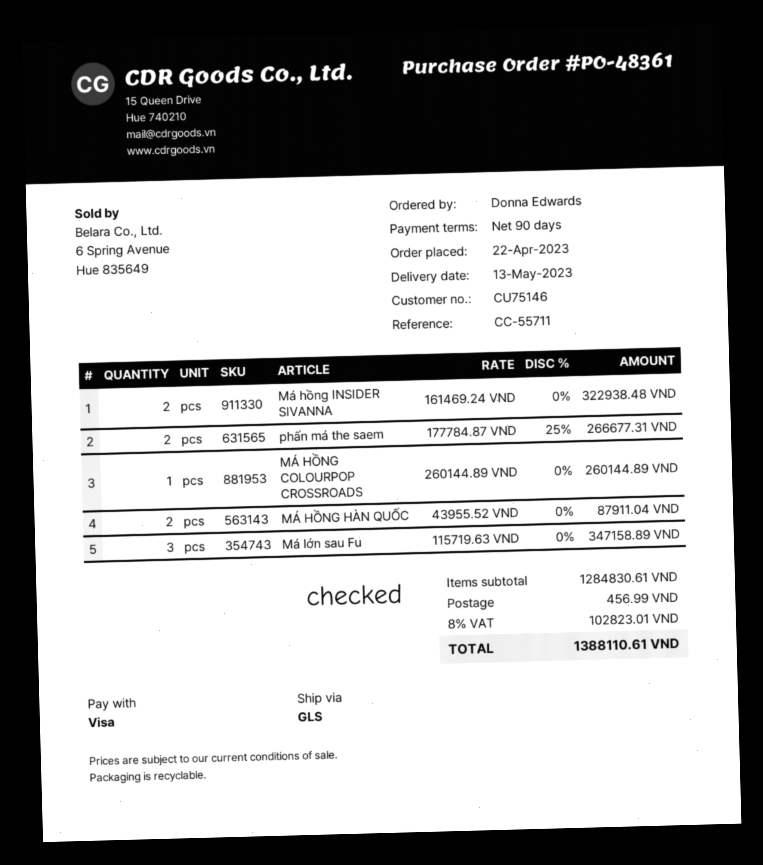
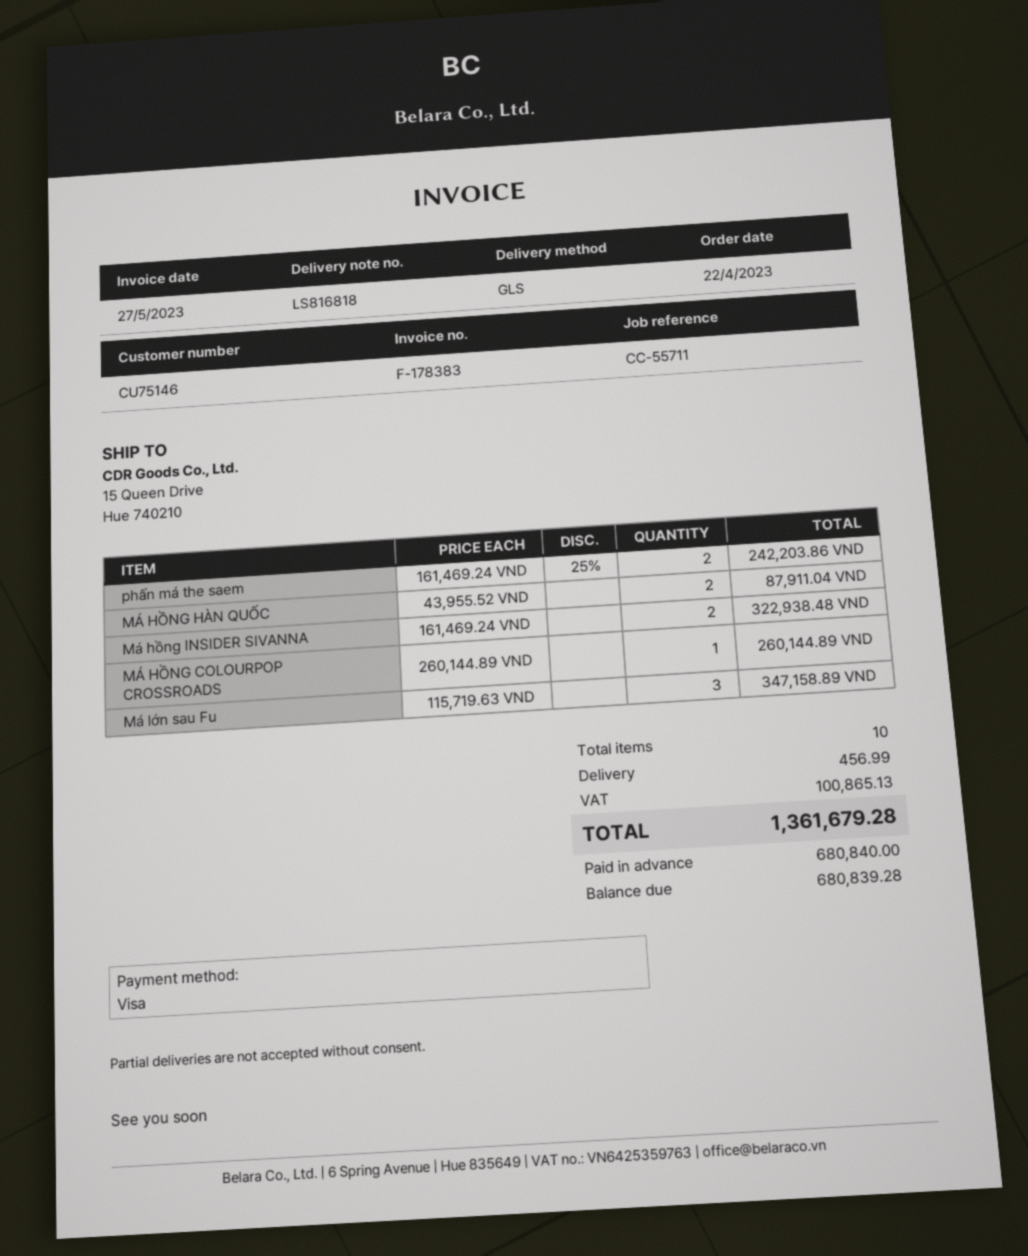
phấn má the saem: 2 x 177784.87 - 25% = 266677.31 -> 2 x 161469.24 - 25% = 242203.86
tax: 102823.01 -> 100865.13
total: 1388110.61 -> 1361679.28

